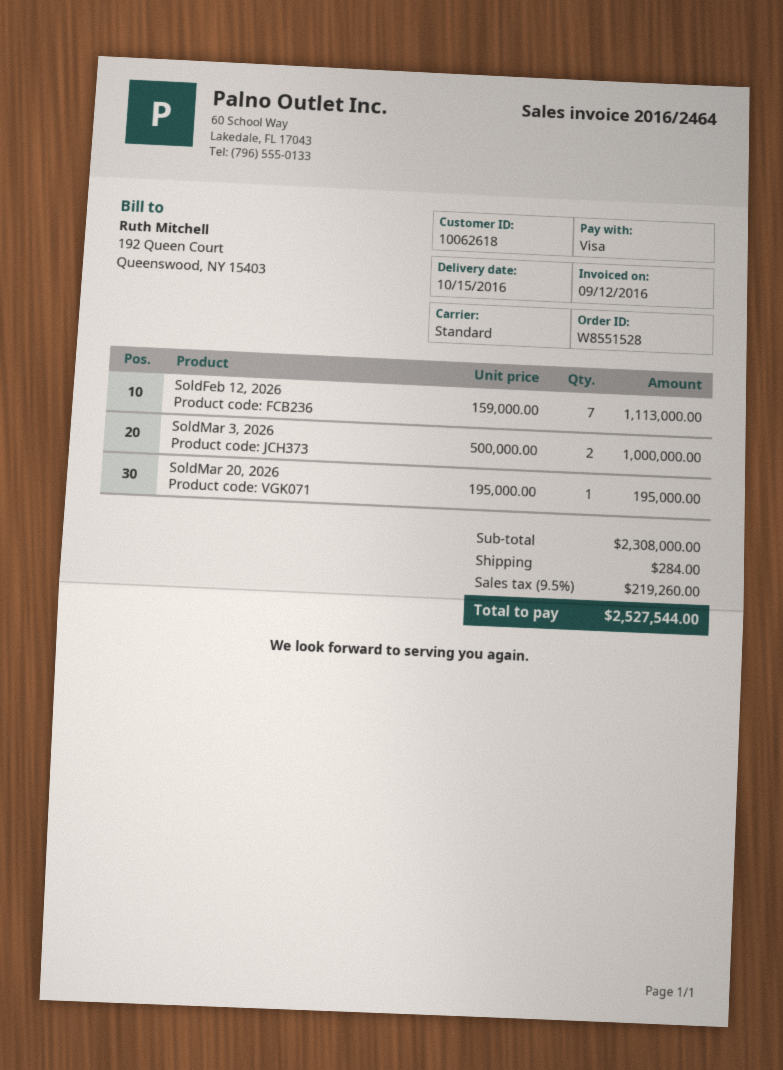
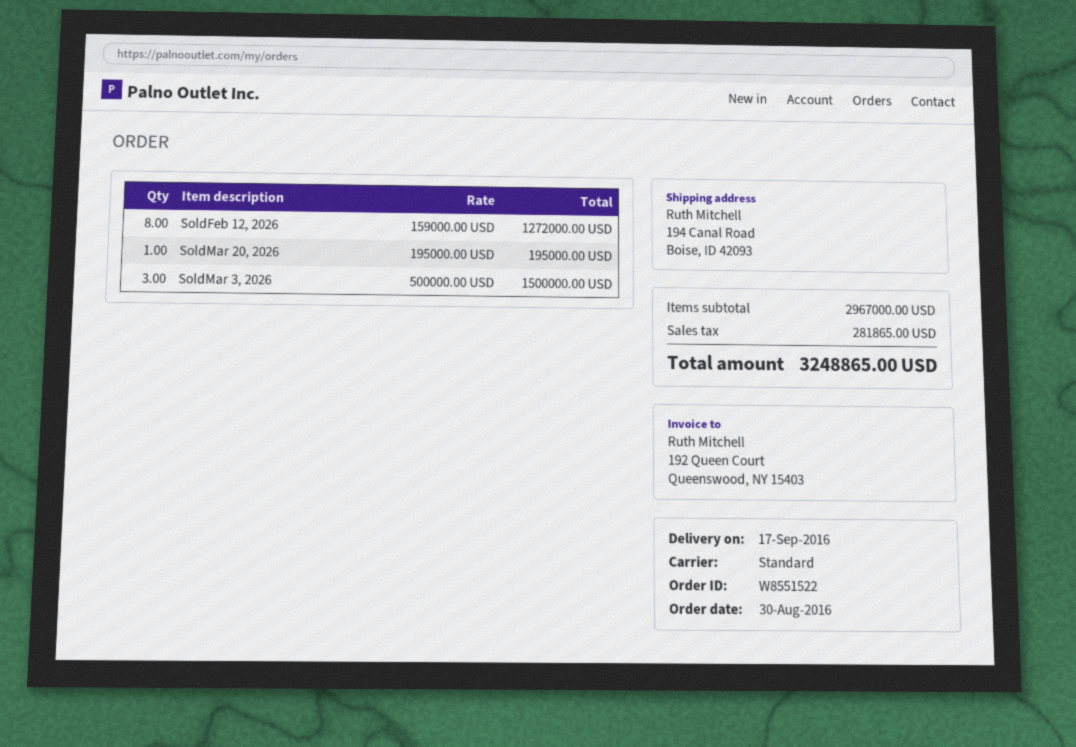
order number: W8551528 -> W8551522
delivery date: 2016-10-15 -> 2016-09-17
SoldFeb 12, 2026: 7 x 159000.00 = 1113000.00 -> 8 x 159000.00 = 1272000.00
SoldMar 3, 2026: 2 x 500000.00 = 1000000.00 -> 3 x 500000.00 = 1500000.00
subtotal: 2308000.00 -> 2967000.00
shipping: 284.00 -> none
tax: 219260.00 -> 281865.00
total: 2527544.00 -> 3248865.00

